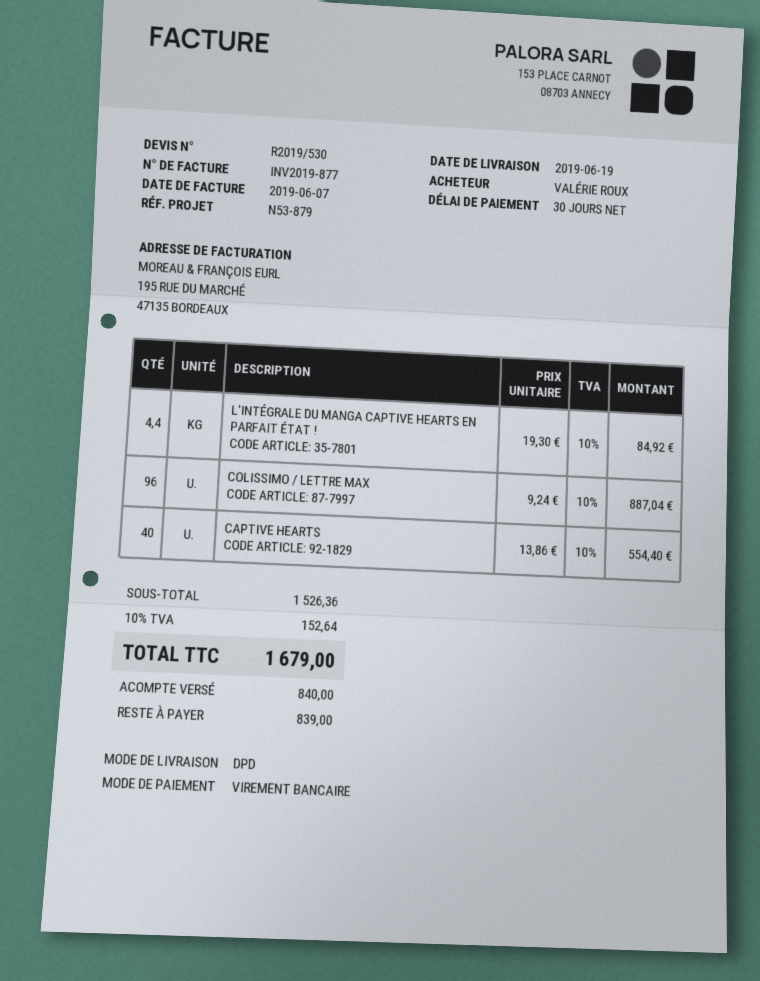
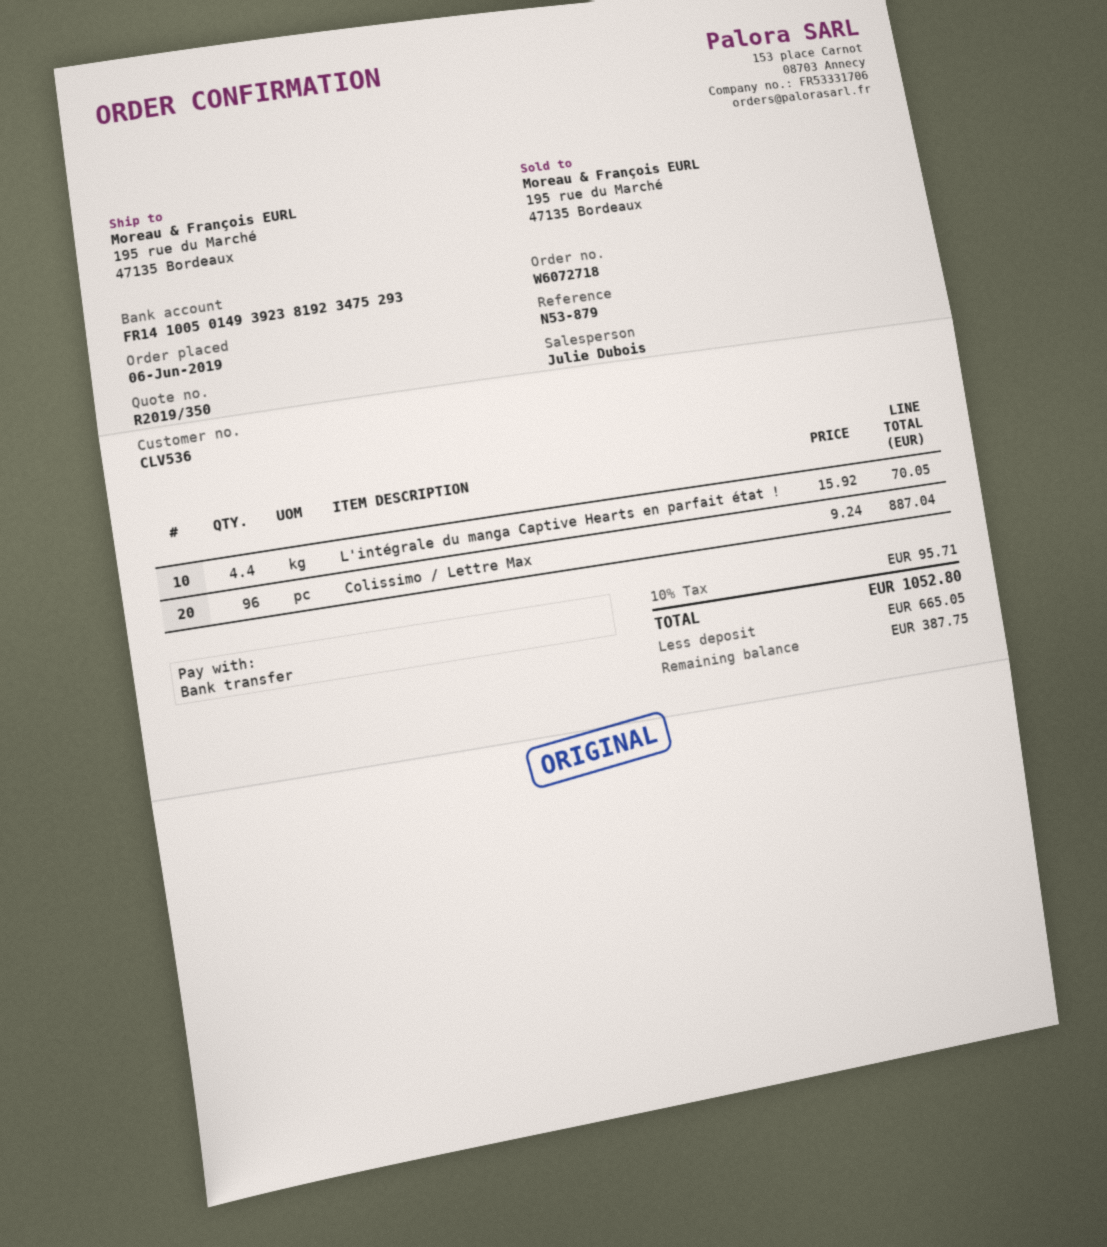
quote number: R2019/530 -> R2019/350
L'INTÉGRALE DU MANGA CAPTIVE HEARTS EN PARFAIT ÉTAT !: 4.4 x 19.30 = 84.92 -> 4.4 x 15.92 = 70.05
CAPTIVE HEARTS: 40 x 13.86 = 554.40 -> none
tax: 10% = 152.64 -> 10% = 95.71
total: 1679.00 -> 1052.80
deposit: 840.00 -> 665.05
balance: 839.00 -> 387.75

